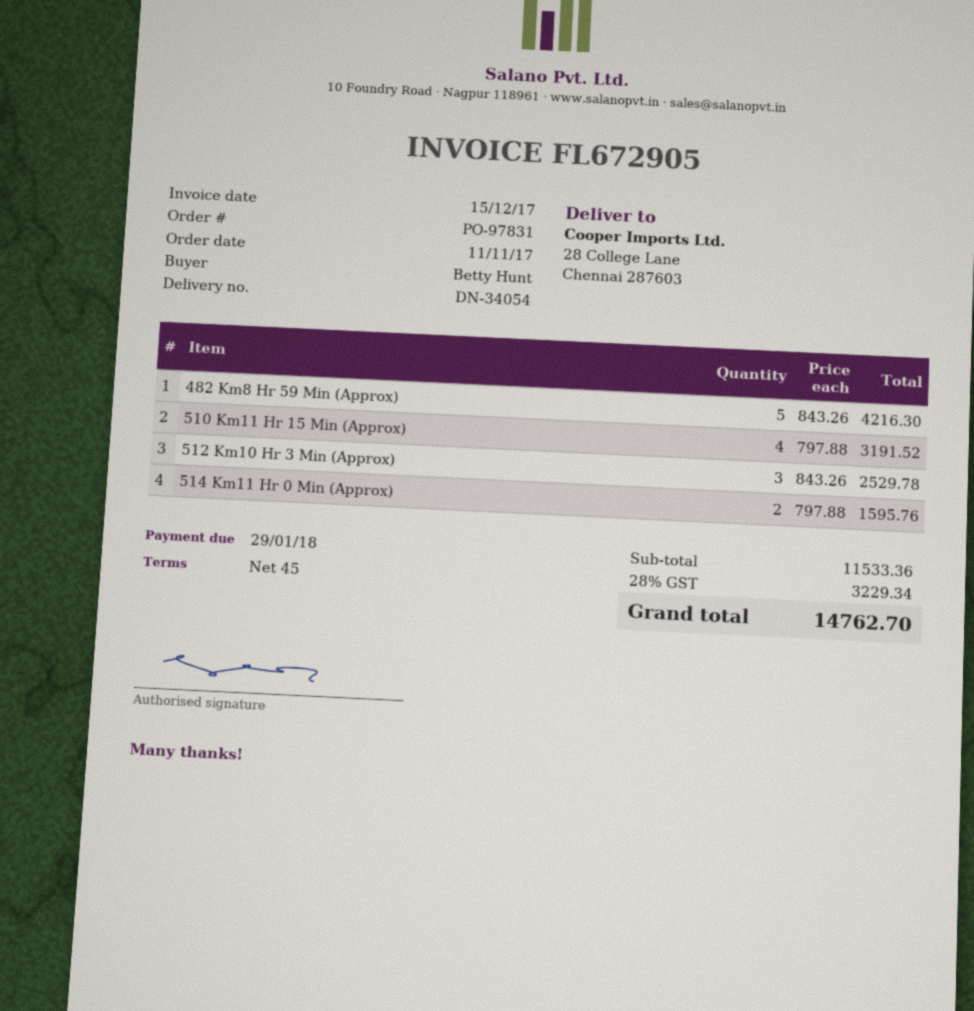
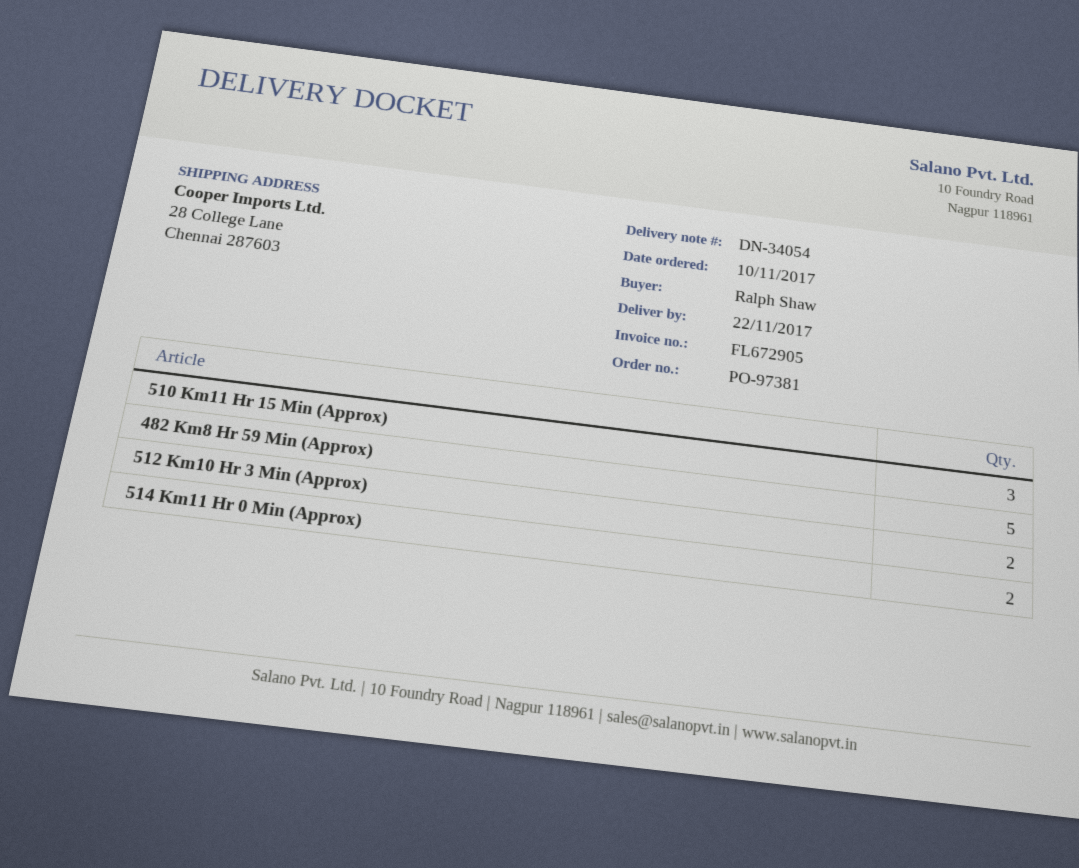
order number: PO-97831 -> PO-97381
order date: 2017-11-11 -> 2017-11-10
ordered by: Betty Hunt -> Ralph Shaw
510 Km11 Hr 15 Min (Approx): 4 -> 3
512 Km10 Hr 3 Min (Approx): 3 -> 2

